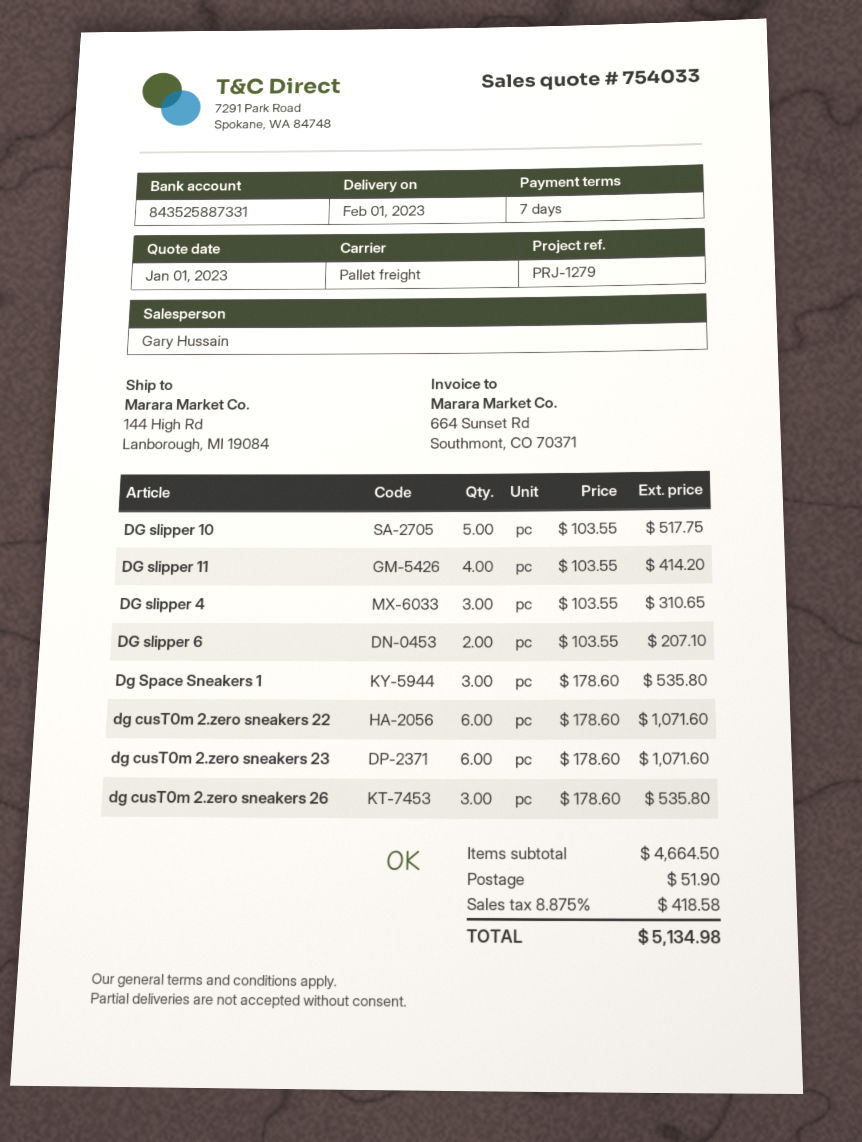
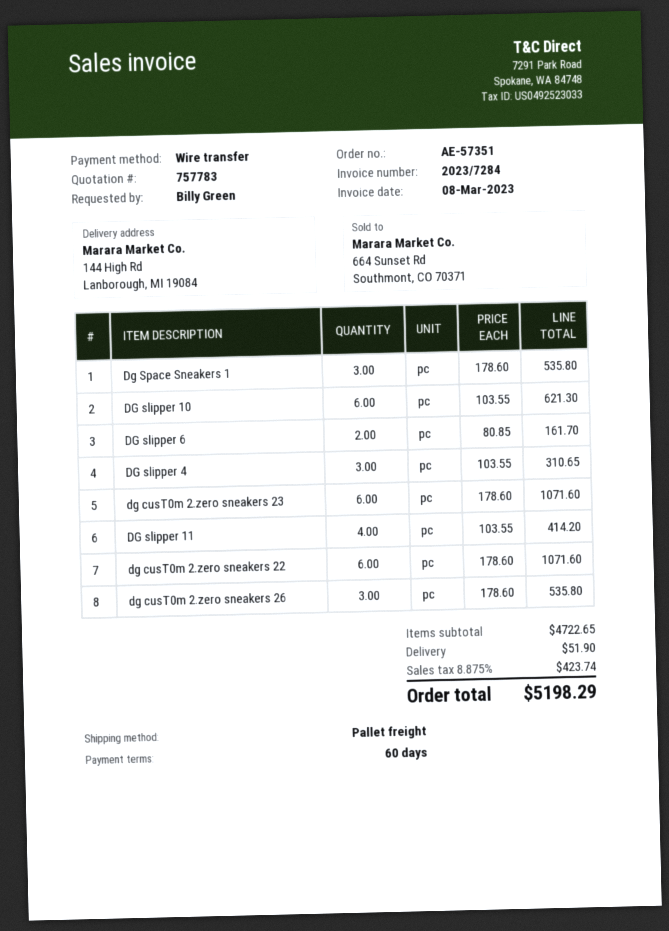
quote number: 754033 -> 757783
payment terms: 7 days -> 60 days
DG slipper 10: 5 x 103.55 = 517.75 -> 6 x 103.55 = 621.30
DG slipper 6: 2 x 103.55 = 207.10 -> 2 x 80.85 = 161.70
subtotal: 4664.50 -> 4722.65
tax: 8.875% = 418.58 -> 8.875% = 423.74
total: 5134.98 -> 5198.29

